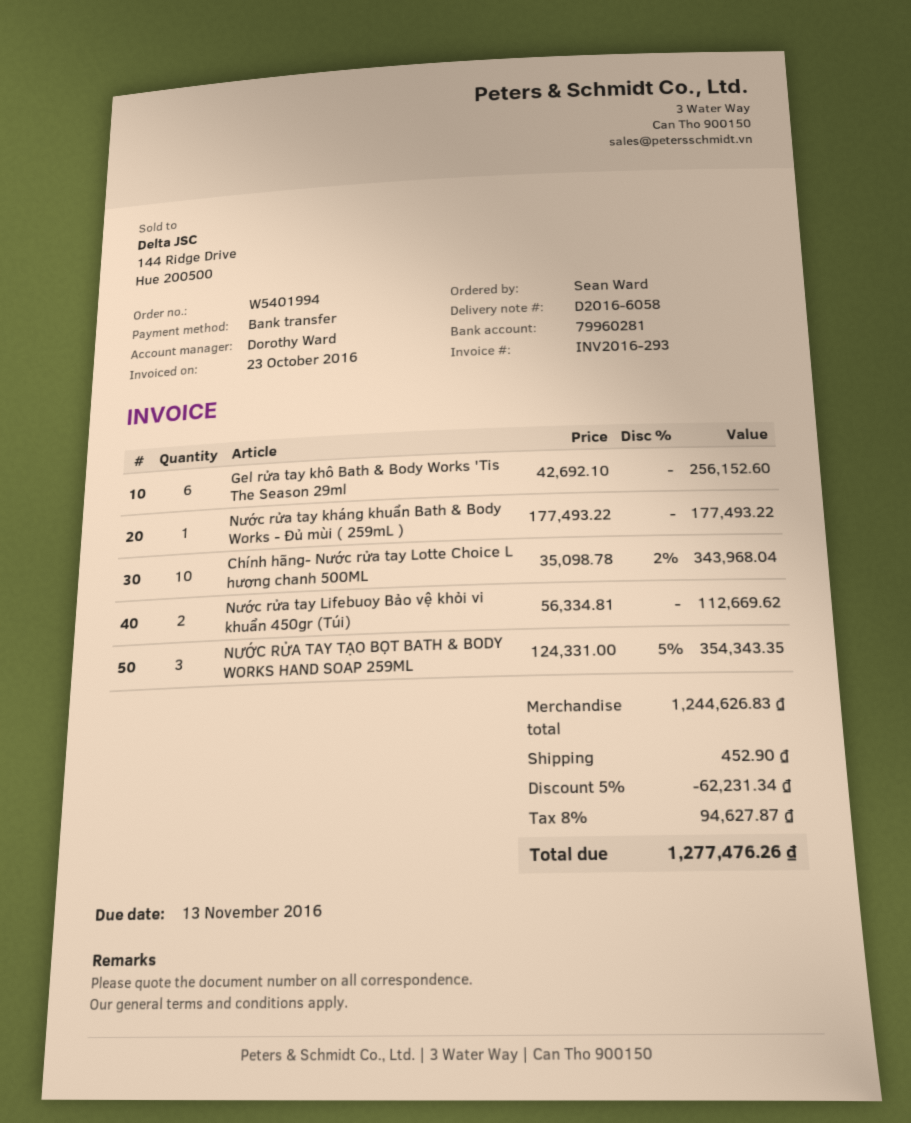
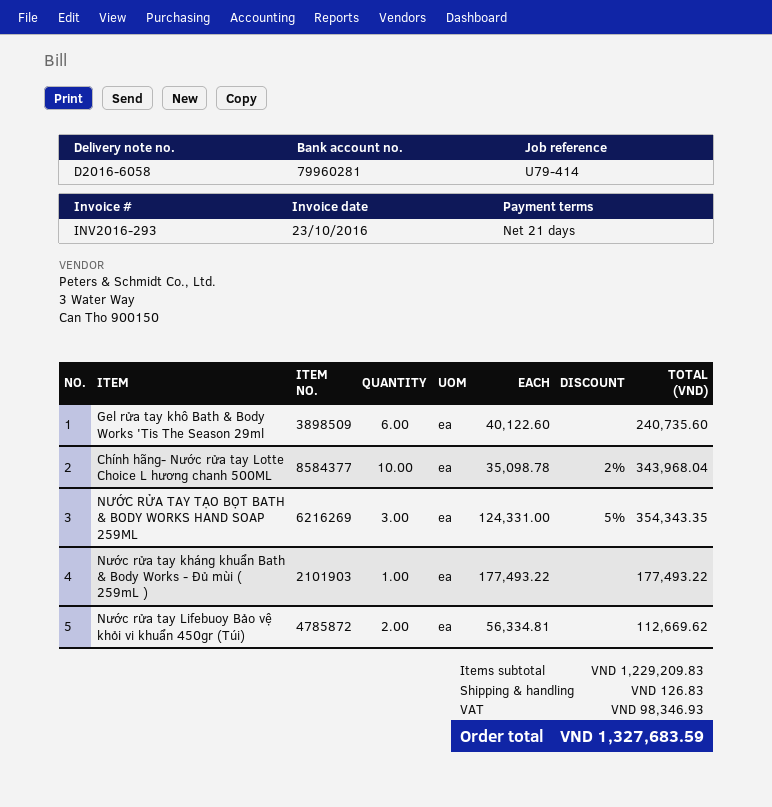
Gel rửa tay khô Bath & Body Works 'Tis The Season 29ml: 6 x 42692.10 = 256152.60 -> 6 x 40122.60 = 240735.60
subtotal: 1244626.83 -> 1229209.83
discount: 5% = 62231.34 -> none
shipping: 452.90 -> 126.83
tax: 94627.87 -> 98346.93
total: 1277476.26 -> 1327683.59

